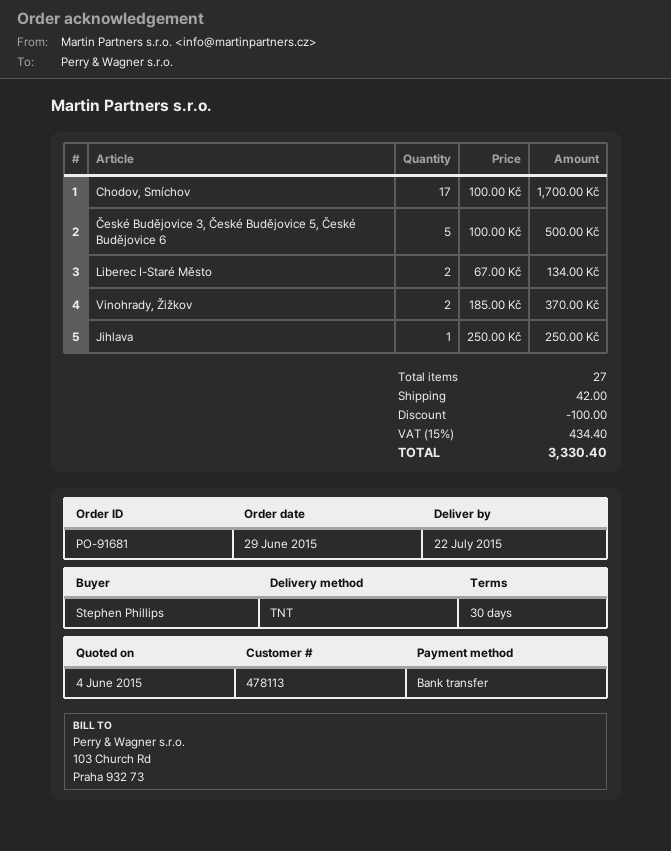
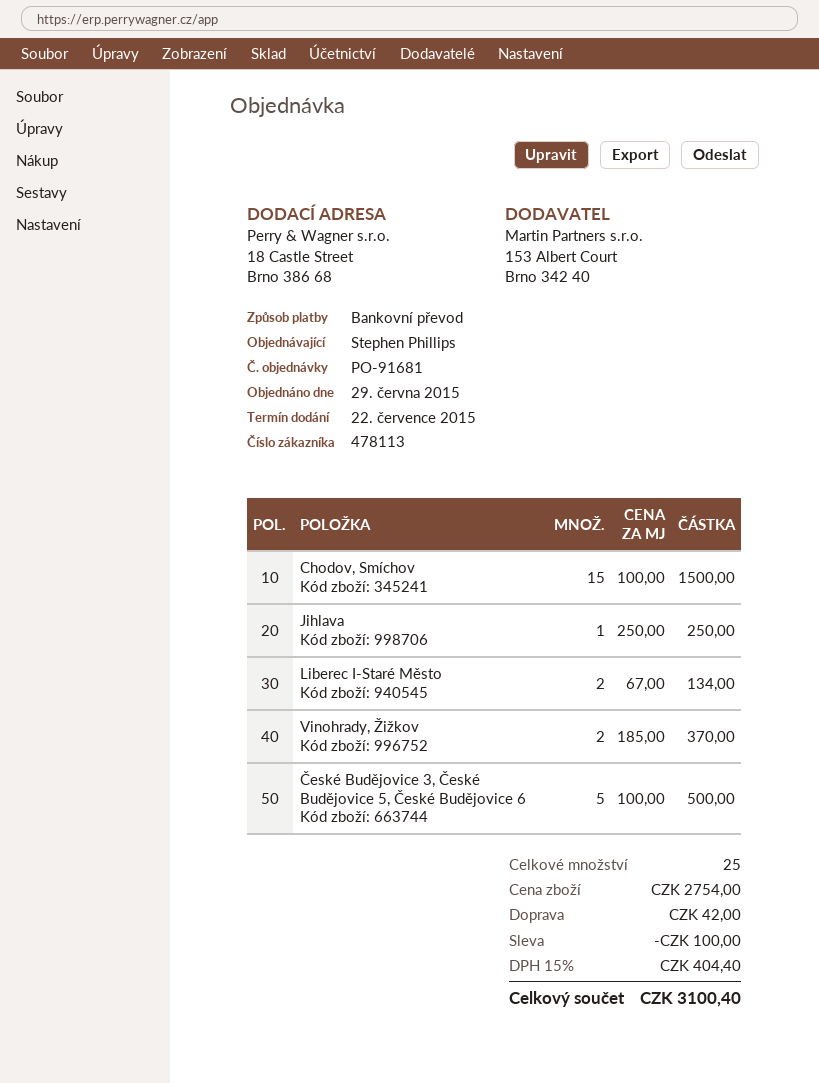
Chodov, Smíchov: 17 x 100.00 = 1700.00 -> 15 x 100.00 = 1500.00
total quantity: 27 -> 25
tax: 15% = 434.40 -> 15% = 404.40
total: 3330.40 -> 3100.40

